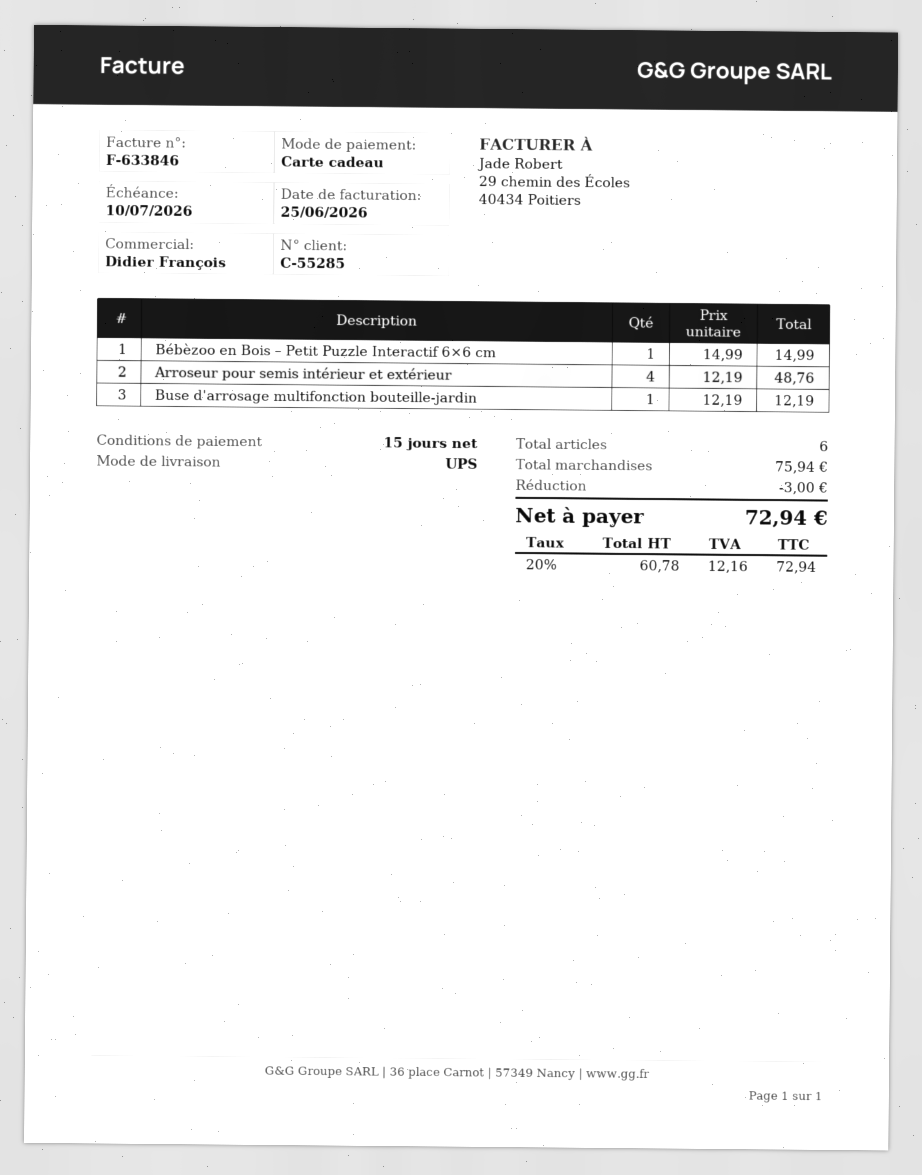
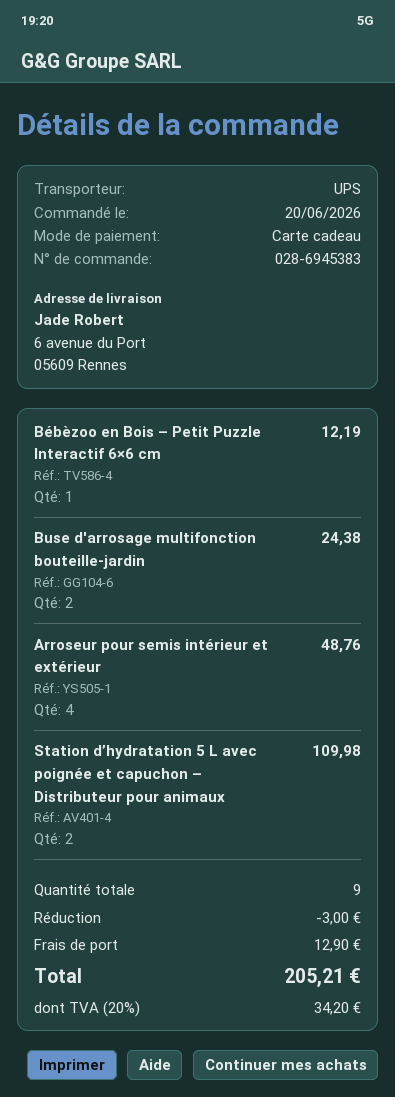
Bébèzoo en Bois – Petit Puzzle Interactif 6×6 cm: 1 for 14.99 -> 1 for 12.19
Buse d'arrosage multifonction bouteille-jardin: 1 for 12.19 -> 2 for 24.38
Station d’hydratation 5 L avec poignée et capuchon – Distributeur pour animaux: none -> 2 for 109.98
total quantity: 6 -> 9
shipping: none -> 12.90
tax: 20% = 12.16 -> 20% = 34.20
total: 72.94 -> 205.21

